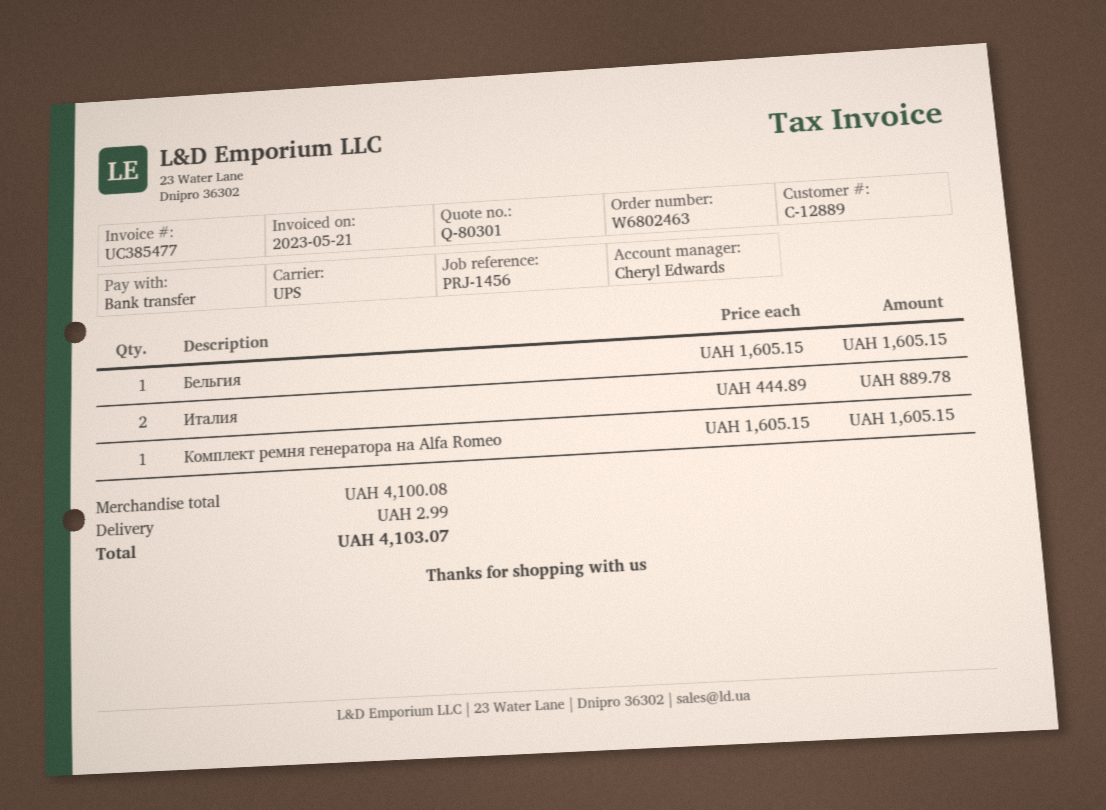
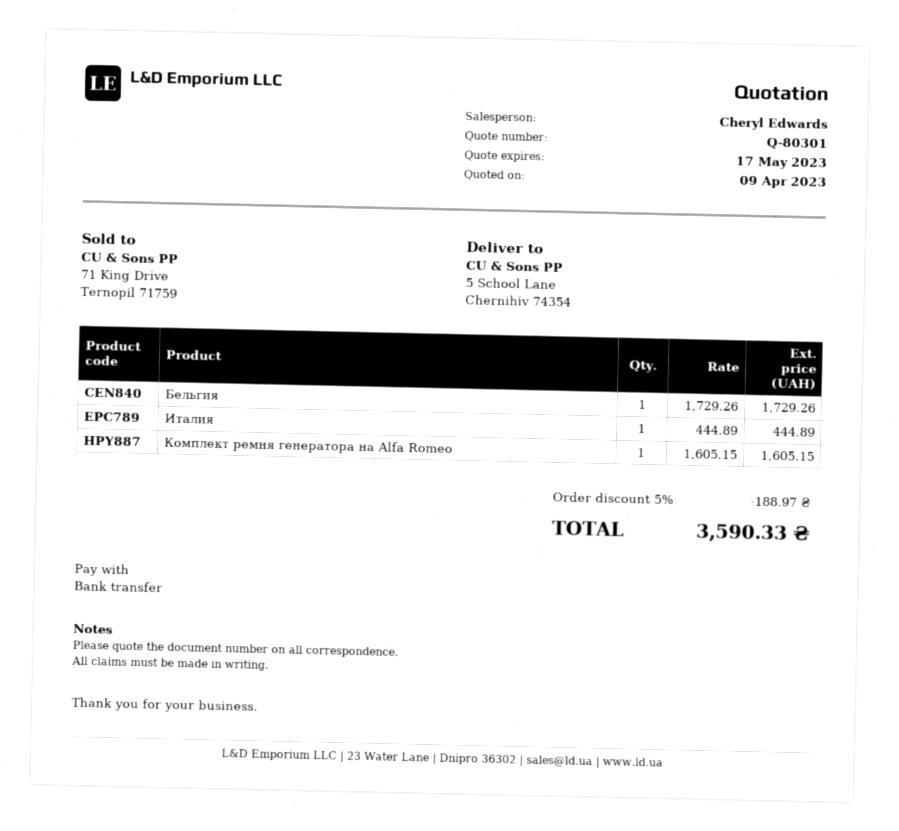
Бельгия: 1 x 1605.15 = 1605.15 -> 1 x 1729.26 = 1729.26
Италия: 2 x 444.89 = 889.78 -> 1 x 444.89 = 444.89
discount: none -> 5% = 188.97
shipping: 2.99 -> none
total: 4103.07 -> 3590.33

